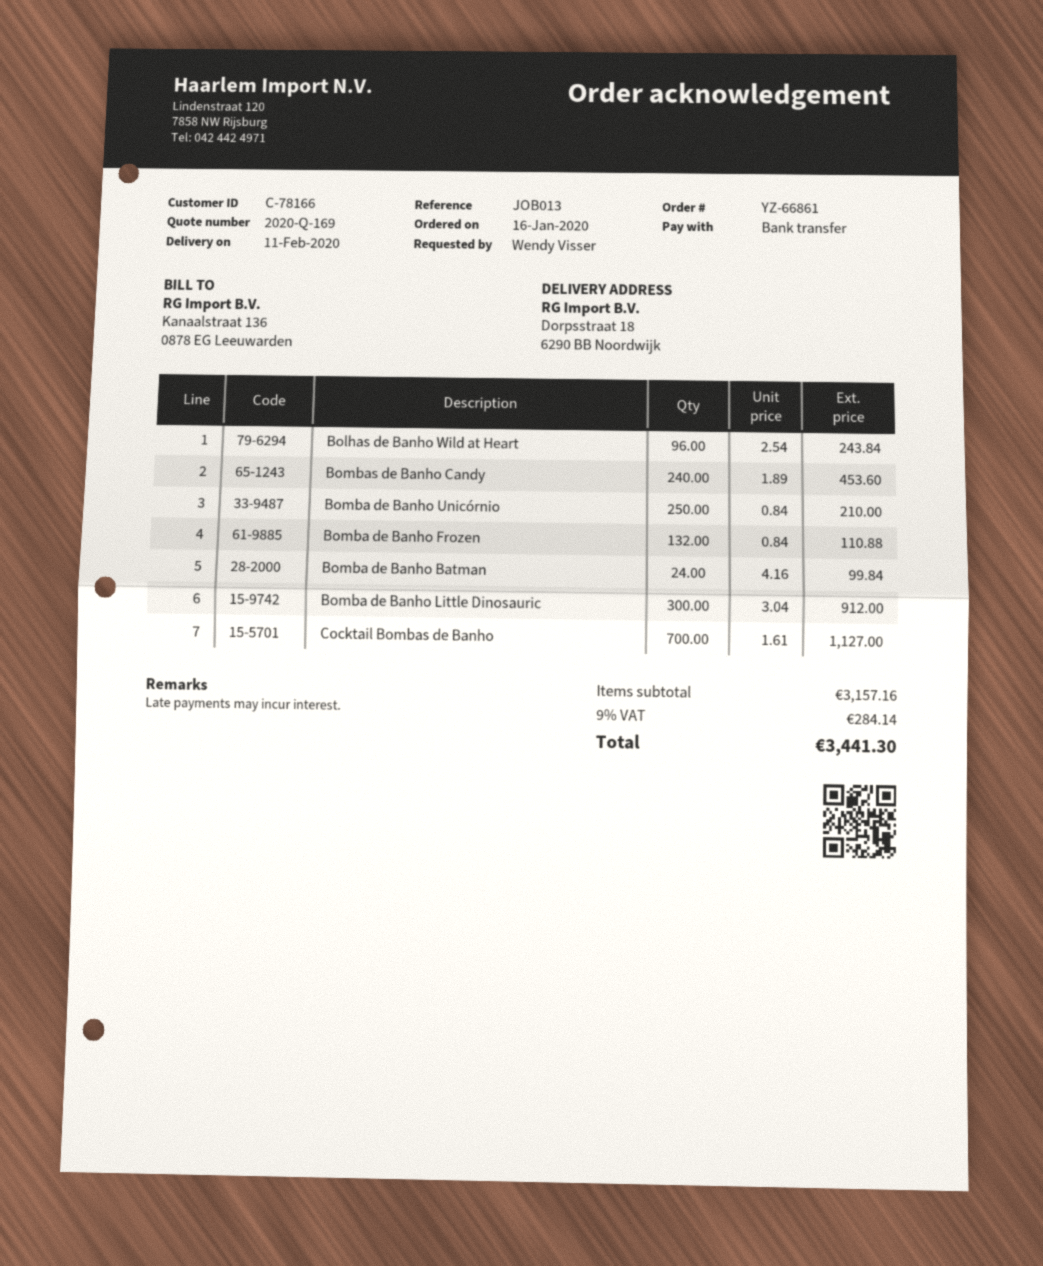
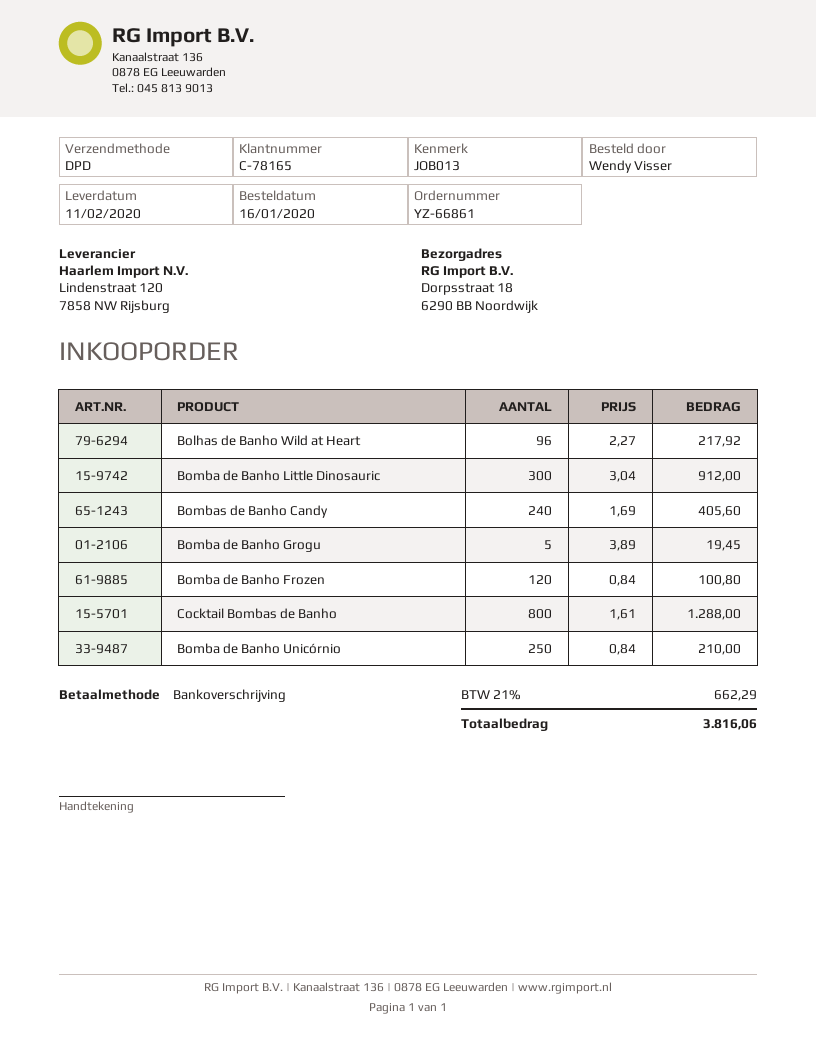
customer number: C-78166 -> C-78165
Bolhas de Banho Wild at Heart: 96 x 2.54 = 243.84 -> 96 x 2.27 = 217.92
Bombas de Banho Candy: 240 x 1.89 = 453.60 -> 240 x 1.69 = 405.60
Bomba de Banho Frozen: 132 x 0.84 = 110.88 -> 120 x 0.84 = 100.80
Bomba de Banho Batman: 24 x 4.16 = 99.84 -> none
Cocktail Bombas de Banho: 700 x 1.61 = 1127.00 -> 800 x 1.61 = 1288.00
Bomba de Banho Grogu: none -> 5 x 3.89 = 19.45
tax: 9% = 284.14 -> 21% = 662.29
total: 3441.30 -> 3816.06

